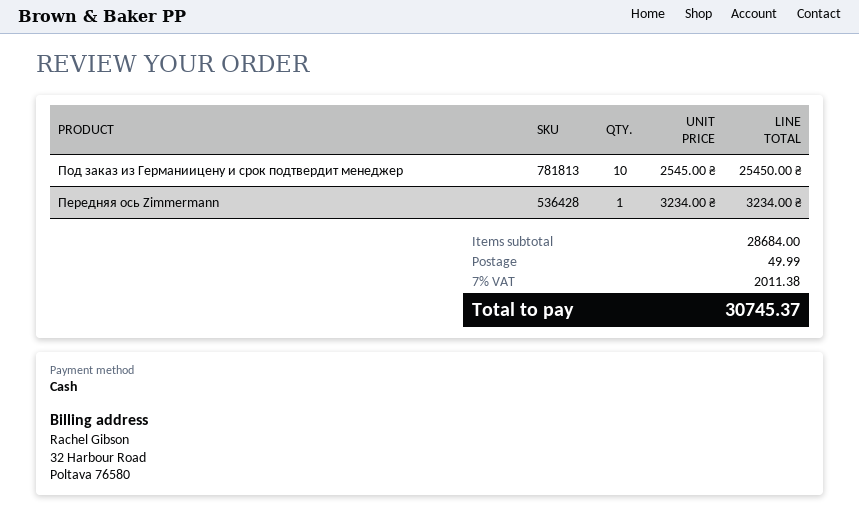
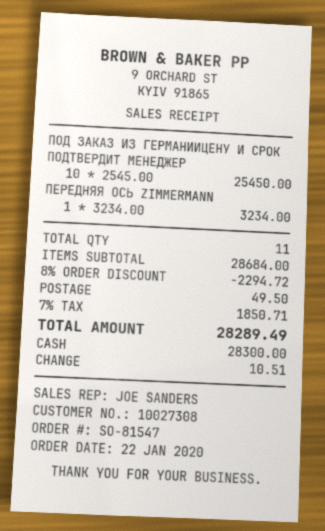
discount: none -> 8% = 2294.72
shipping: 49.99 -> 49.50
tax: 7% = 2011.38 -> 7% = 1850.71
total: 30745.37 -> 28289.49

